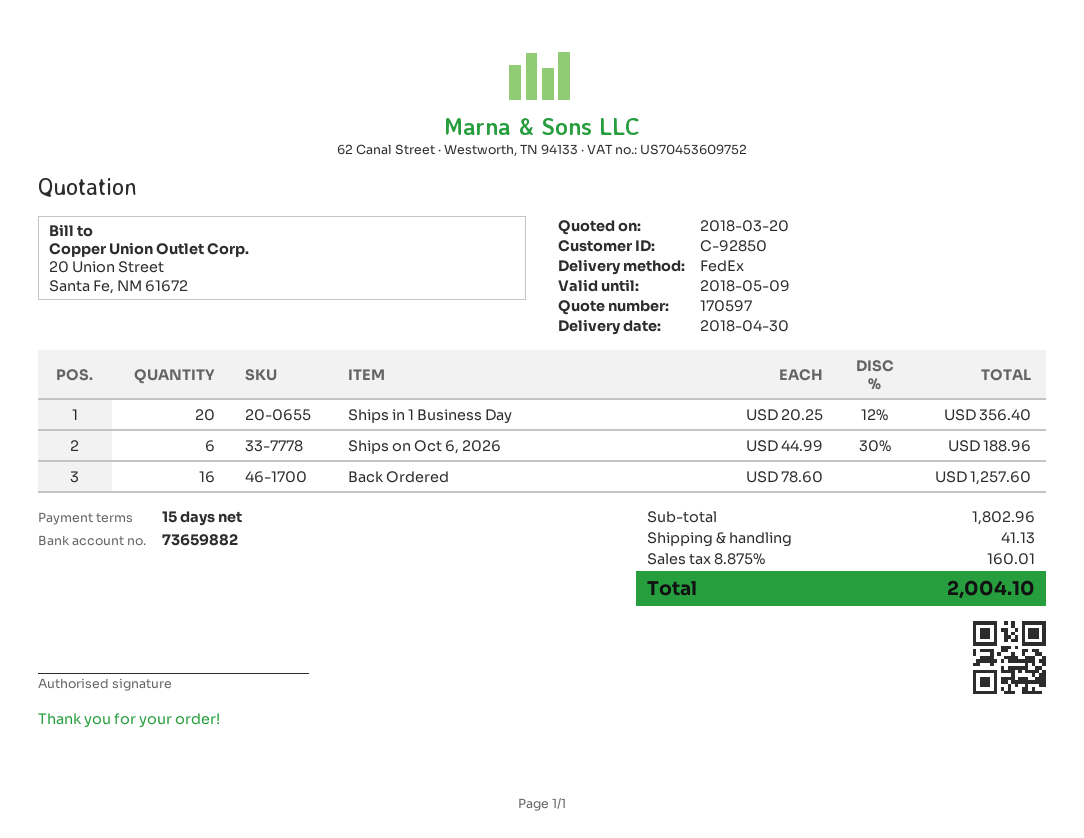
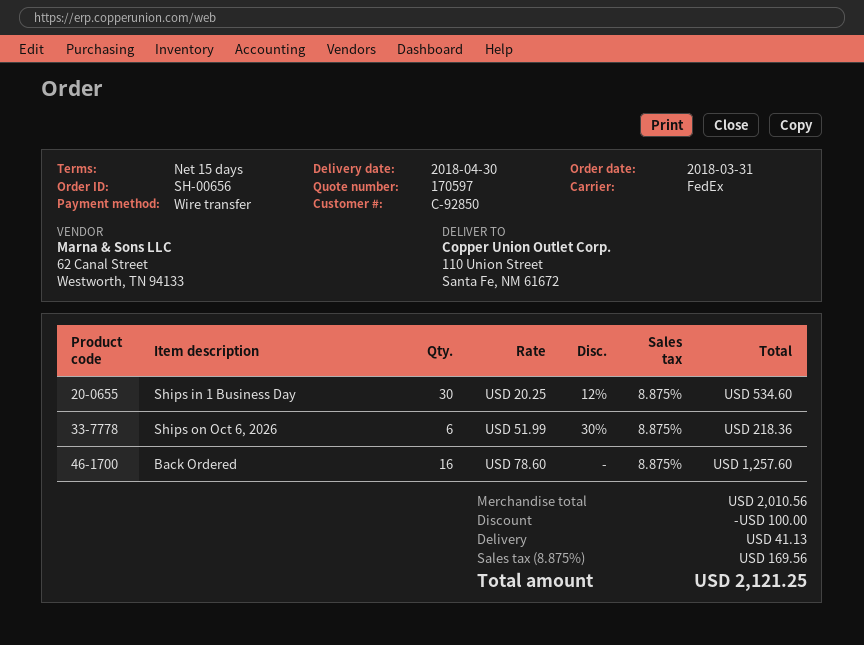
Ships in 1 Business Day: 20 x 20.25 - 12% = 356.40 -> 30 x 20.25 - 12% = 534.60
Ships on Oct 6, 2026: 6 x 44.99 - 30% = 188.96 -> 6 x 51.99 - 30% = 218.36
subtotal: 1802.96 -> 2010.56
discount: none -> 100.00
tax: 8.875% = 160.01 -> 8.875% = 169.56
total: 2004.10 -> 2121.25

